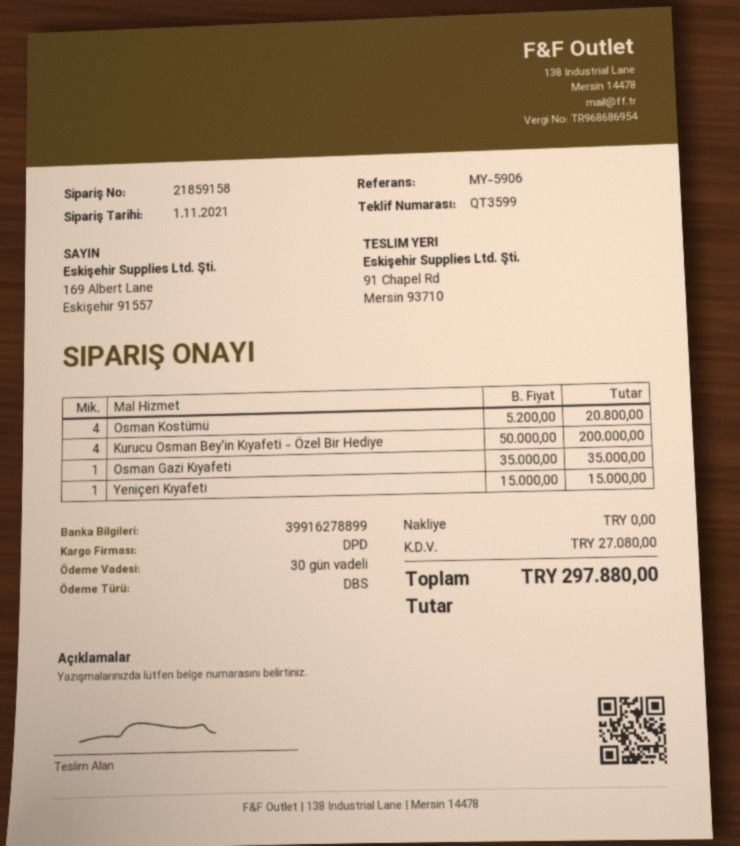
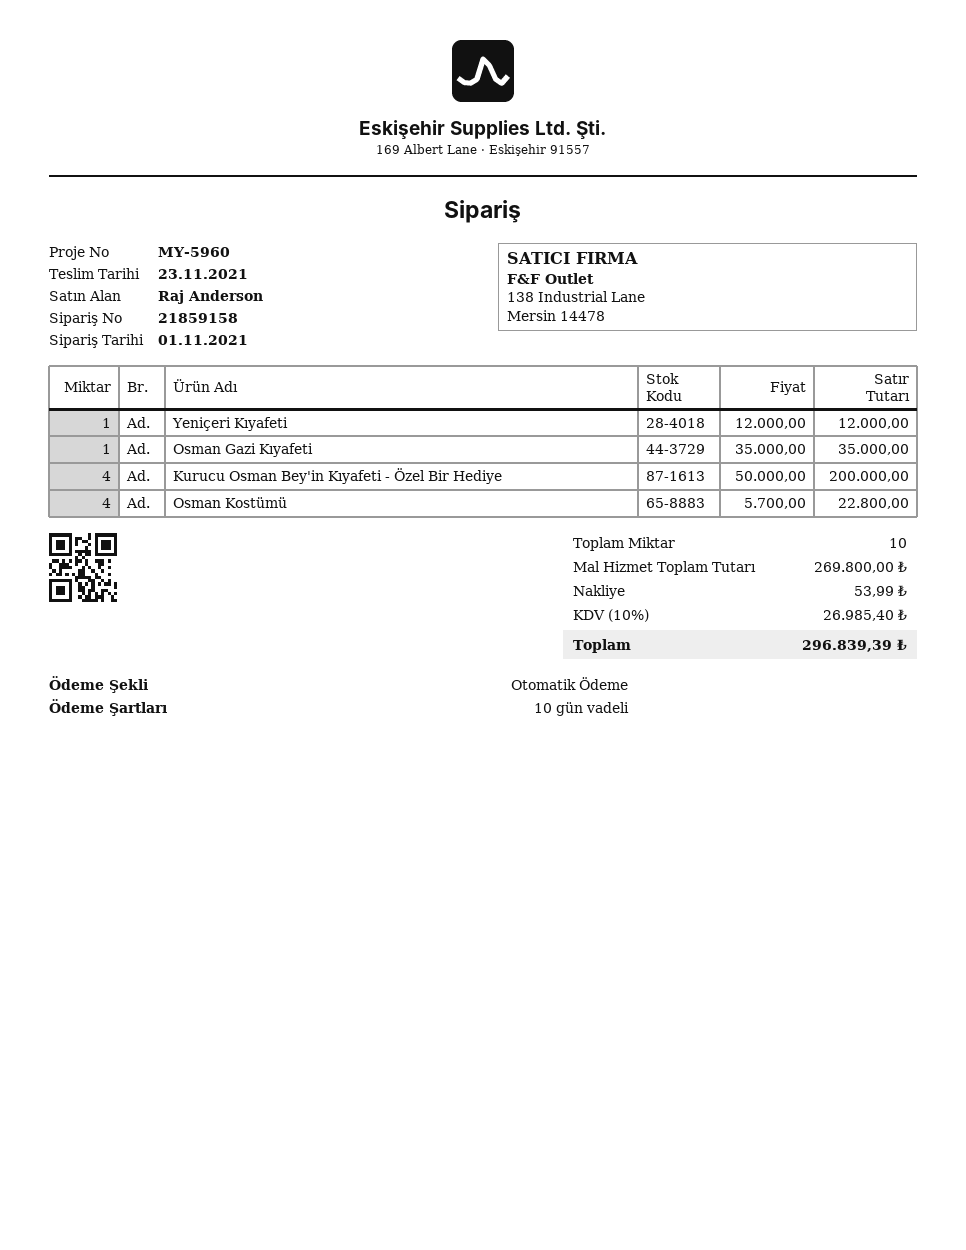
payment terms: 30 days -> 10 days
reference: MY-5906 -> MY-5960
Osman Kostümü: 4 x 5200.00 = 20800.00 -> 4 x 5700.00 = 22800.00
Yeniçeri Kıyafeti: 1 x 15000.00 = 15000.00 -> 1 x 12000.00 = 12000.00
shipping: 0.00 -> 53.99
tax: 27080.00 -> 26985.40
total: 297880.00 -> 296839.39

